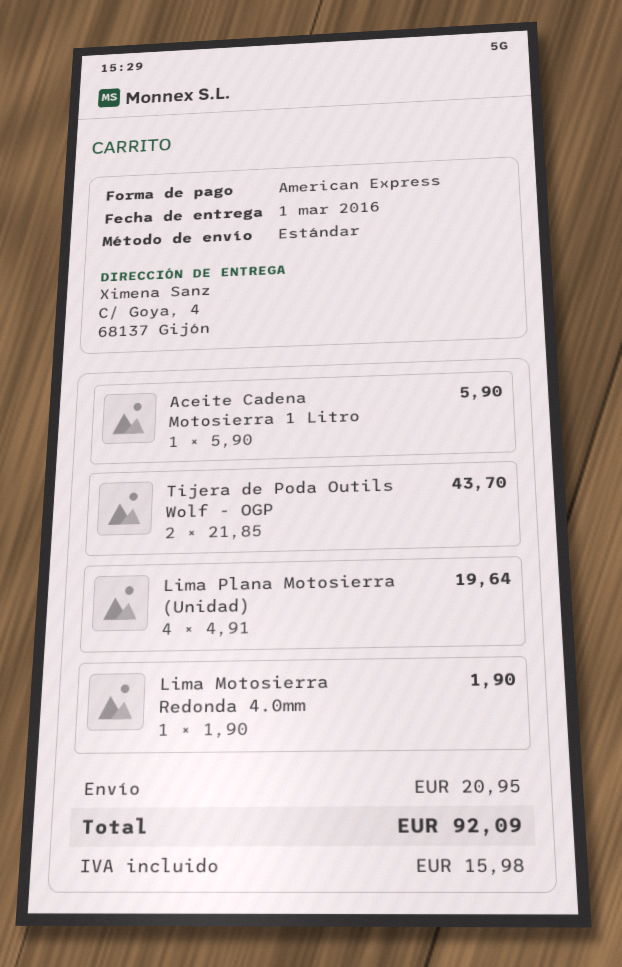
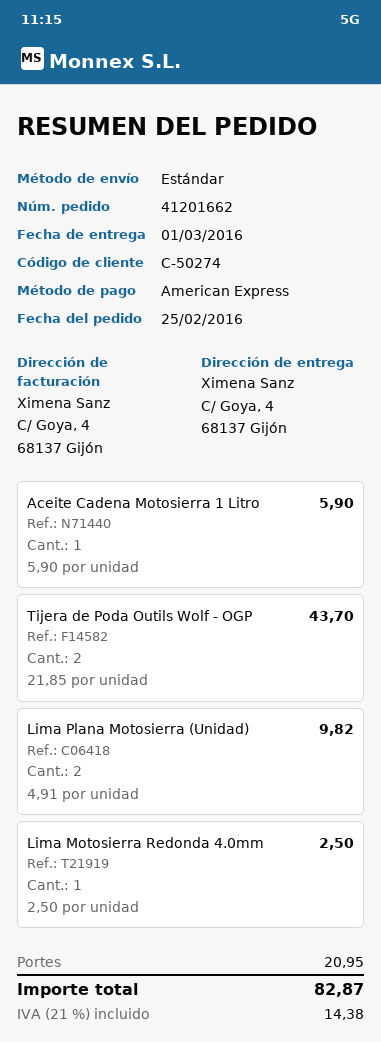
Lima Plana Motosierra (Unidad): 4 x 4.91 = 19.64 -> 2 x 4.91 = 9.82
Lima Motosierra Redonda 4.0mm: 1 x 1.90 = 1.90 -> 1 x 2.50 = 2.50
tax: 15.98 -> 14.38
total: 92.09 -> 82.87

